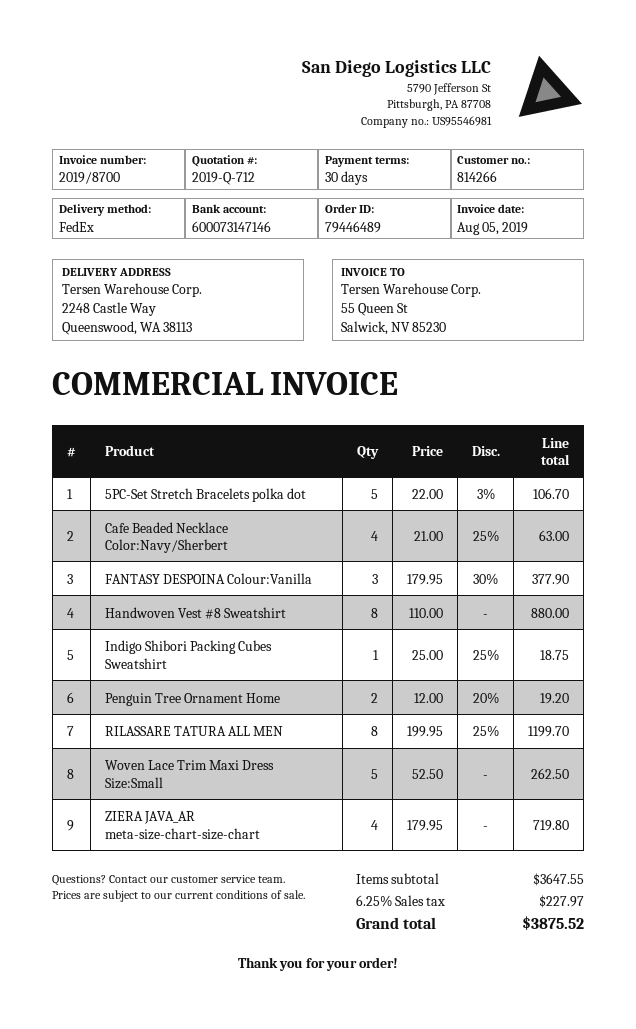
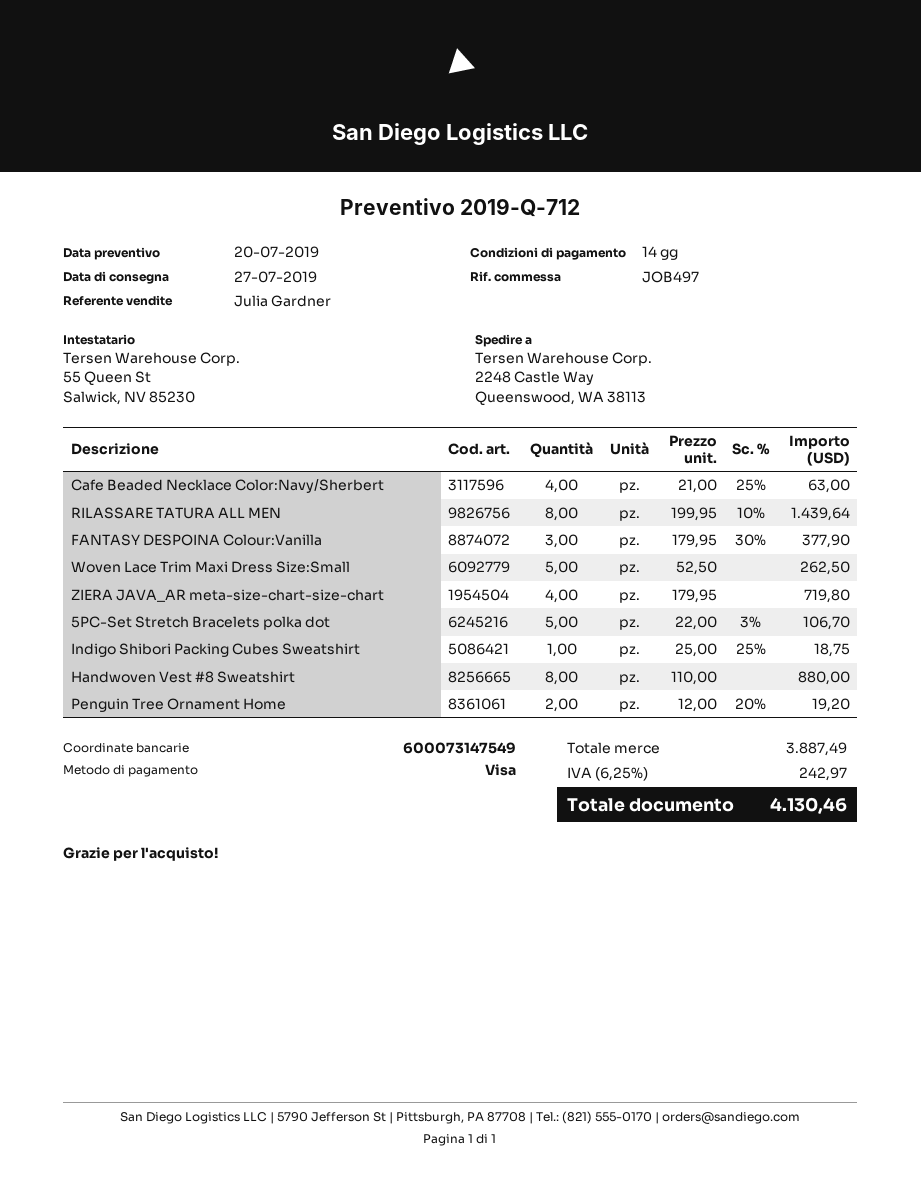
payment terms: 30 days -> 14 days
bank account: 600073147146 -> 600073147549
RILASSARE TATURA ALL MEN: 8 x 199.95 - 25% = 1199.70 -> 8 x 199.95 - 10% = 1439.64
subtotal: 3647.55 -> 3887.49
tax: 6.25% = 227.97 -> 6.25% = 242.97
total: 3875.52 -> 4130.46

